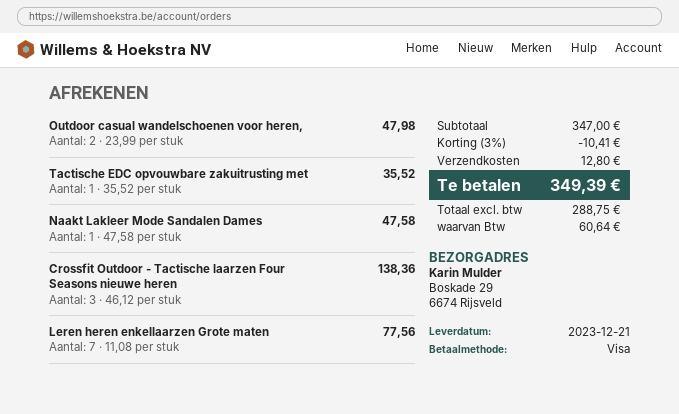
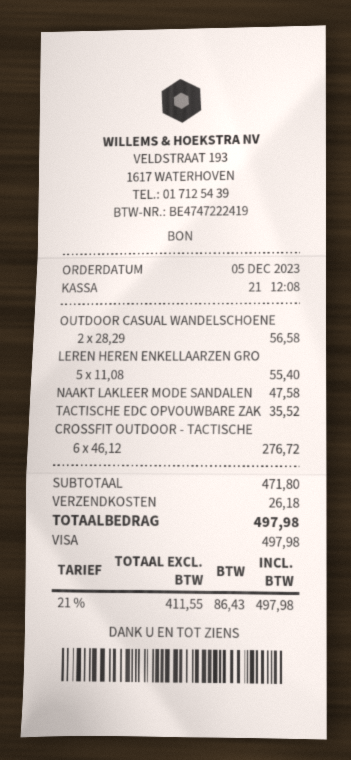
Outdoor casual wandelschoenen voor heren,: 2 x 23.99 = 47.98 -> 2 x 28.29 = 56.58
Crossfit Outdoor - Tactische laarzen Four Seasons nieuwe heren: 3 x 46.12 = 138.36 -> 6 x 46.12 = 276.72
Leren heren enkellaarzen Grote maten: 7 x 11.08 = 77.56 -> 5 x 11.08 = 55.40
subtotal: 347.00 -> 471.80
discount: 3% = 10.41 -> none
shipping: 12.80 -> 26.18
net: 288.75 -> 411.55
tax: 60.64 -> 86.43
total: 349.39 -> 497.98

